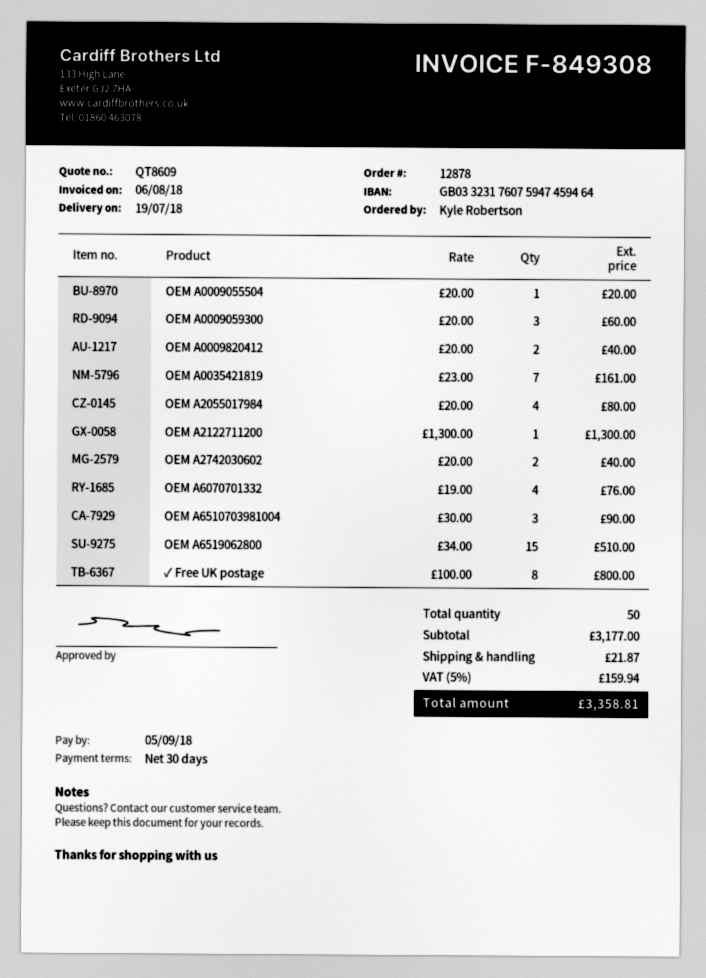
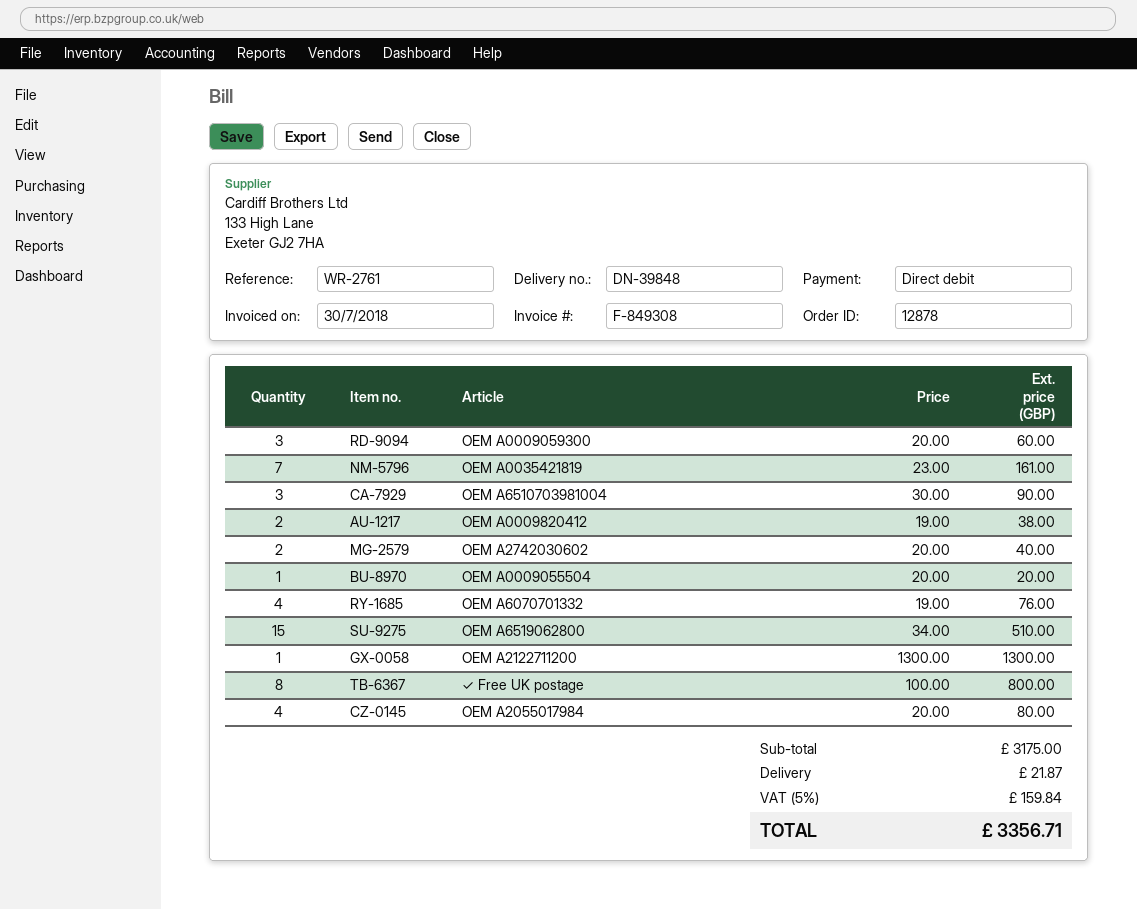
invoice date: 2018-08-06 -> 2018-07-30
OEM A0009820412: 2 x 20.00 = 40.00 -> 2 x 19.00 = 38.00
subtotal: 3177.00 -> 3175.00
tax: 5% = 159.94 -> 5% = 159.84
total: 3358.81 -> 3356.71

